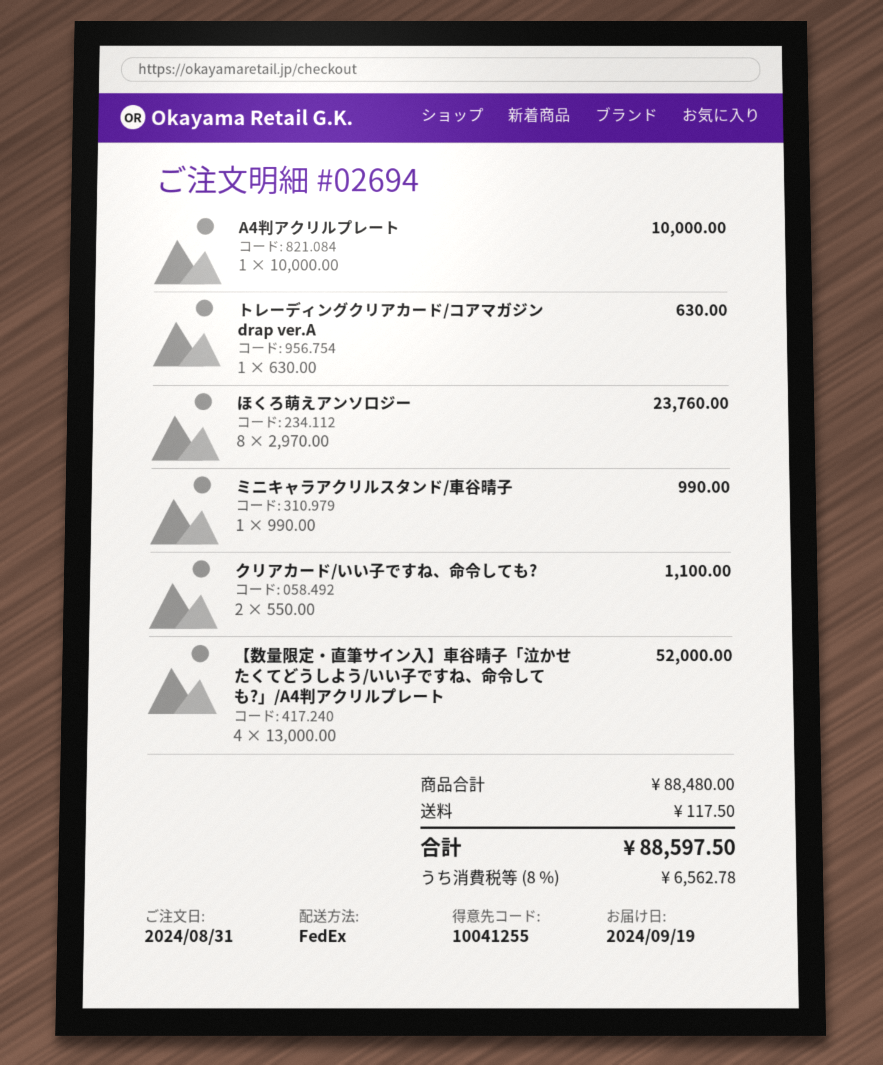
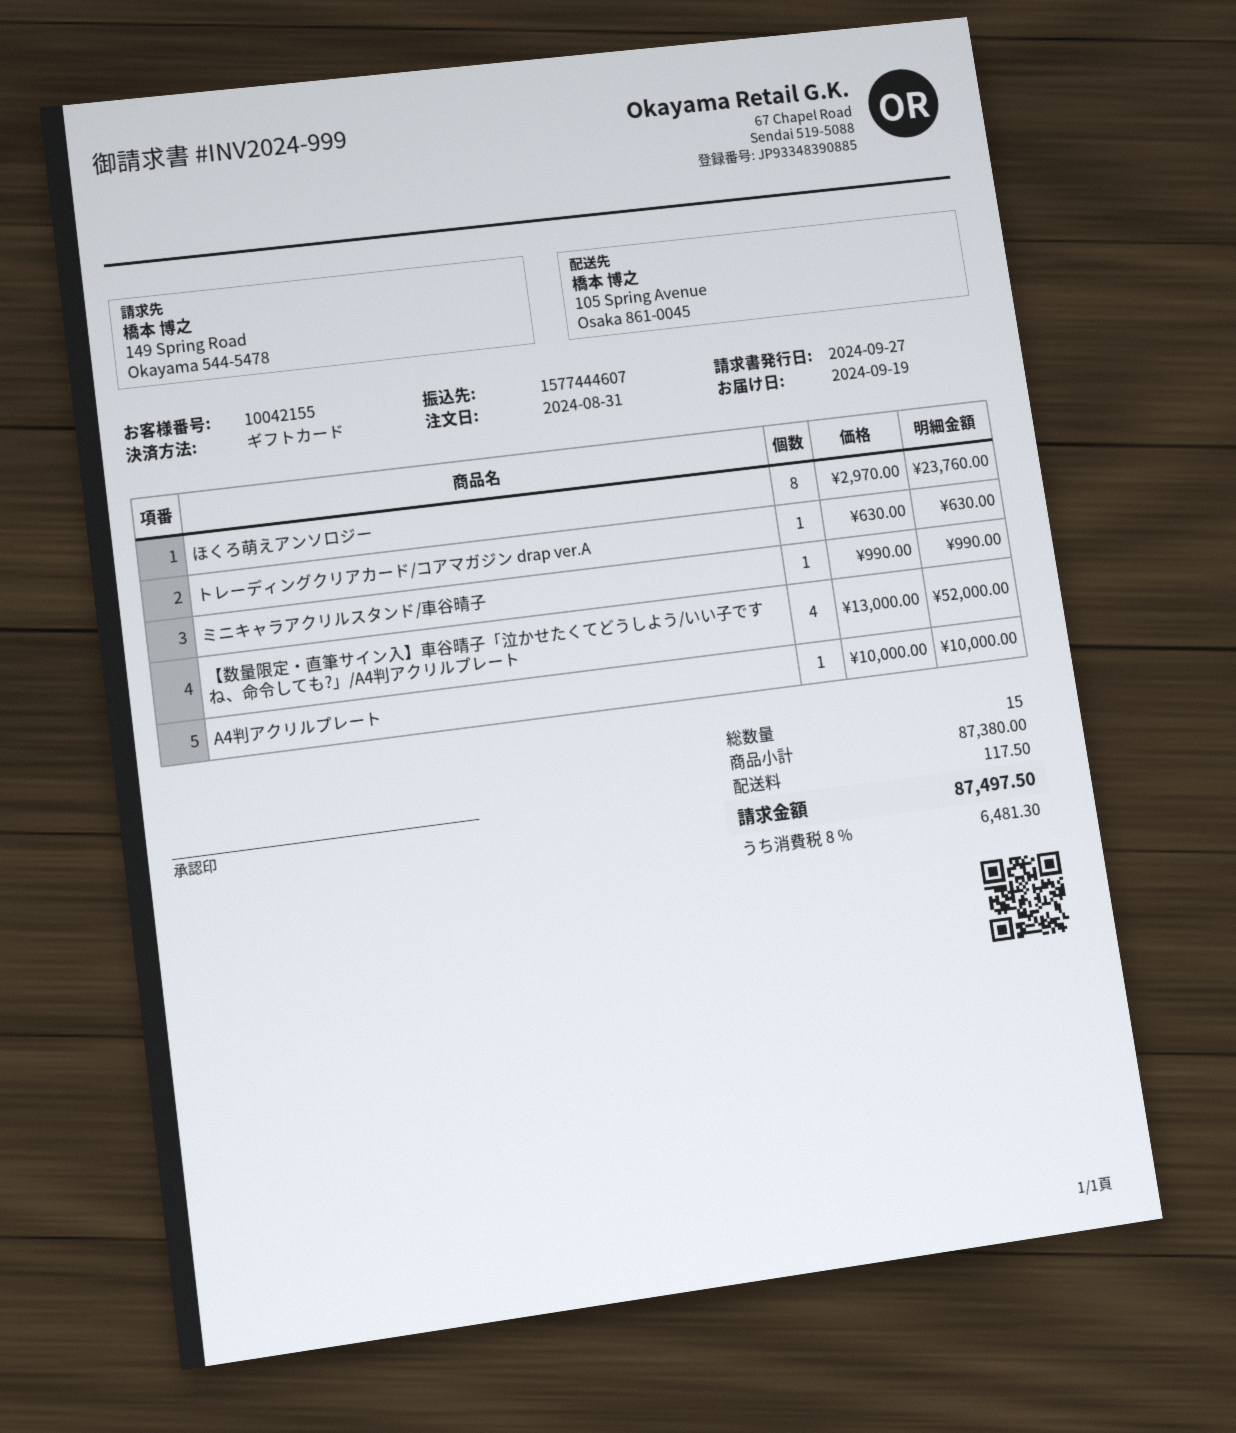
customer number: 10041255 -> 10042155
クリアカード/いい子ですね、命令しても?: 2 x 550.00 = 1100.00 -> none
subtotal: 88480.00 -> 87380.00
tax: 8% = 6562.78 -> 8% = 6481.30
total: 88597.50 -> 87497.50

